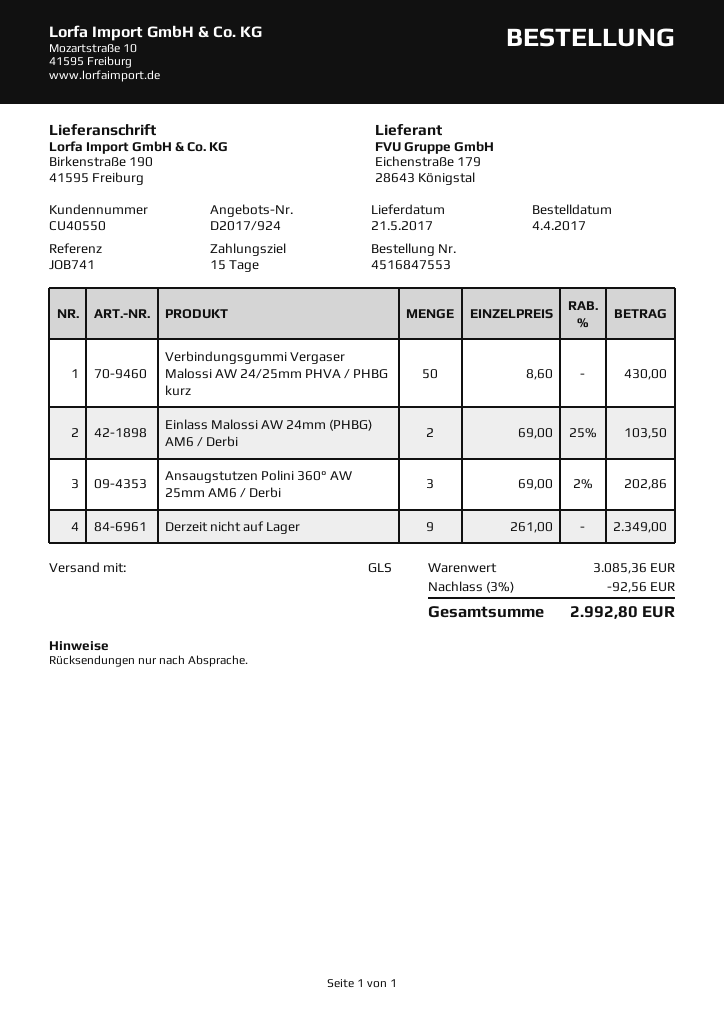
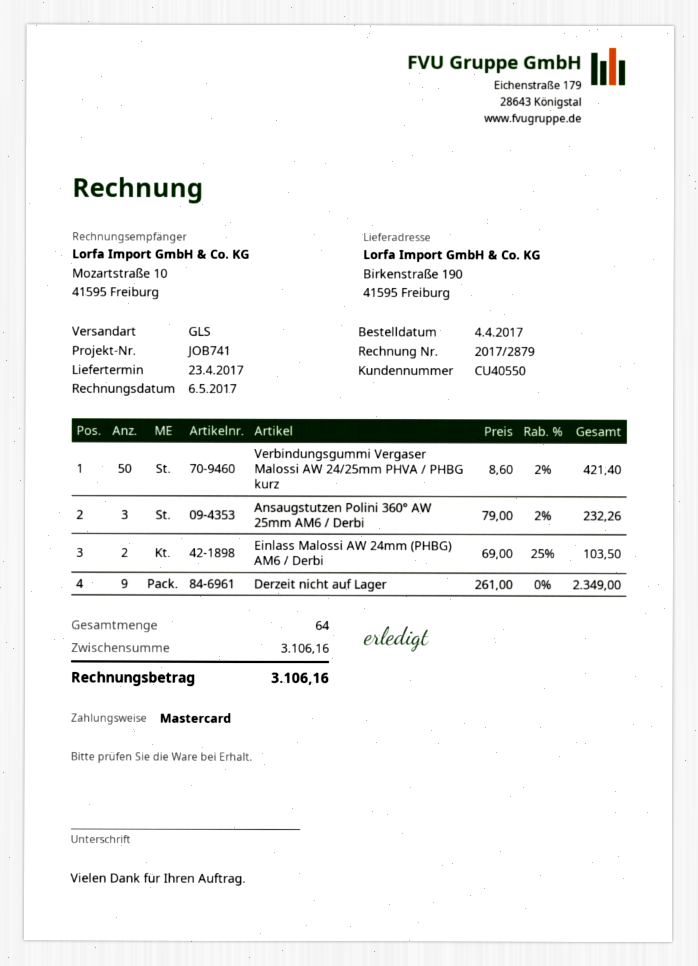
delivery date: 2017-05-21 -> 2017-04-23
Verbindungsgummi Vergaser Malossi AW 24/25mm PHVA / PHBG kurz: 50 x 8.60 = 430.00 -> 50 x 8.60 - 2% = 421.40
Ansaugstutzen Polini 360° AW 25mm AM6 / Derbi: 3 x 69.00 - 2% = 202.86 -> 3 x 79.00 - 2% = 232.26
subtotal: 3085.36 -> 3106.16
discount: 3% = 92.56 -> none
total: 2992.80 -> 3106.16

